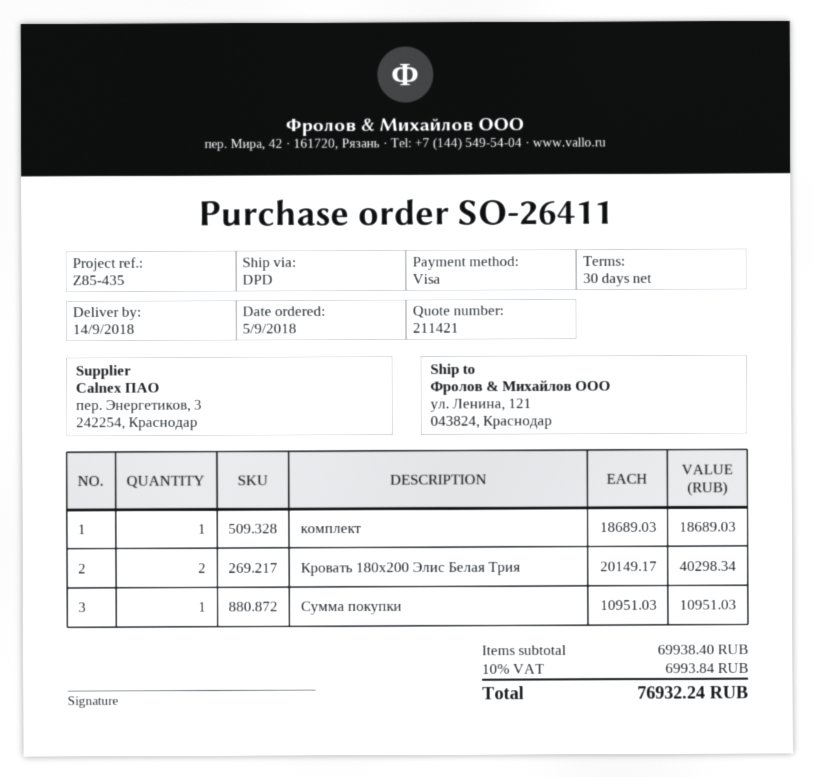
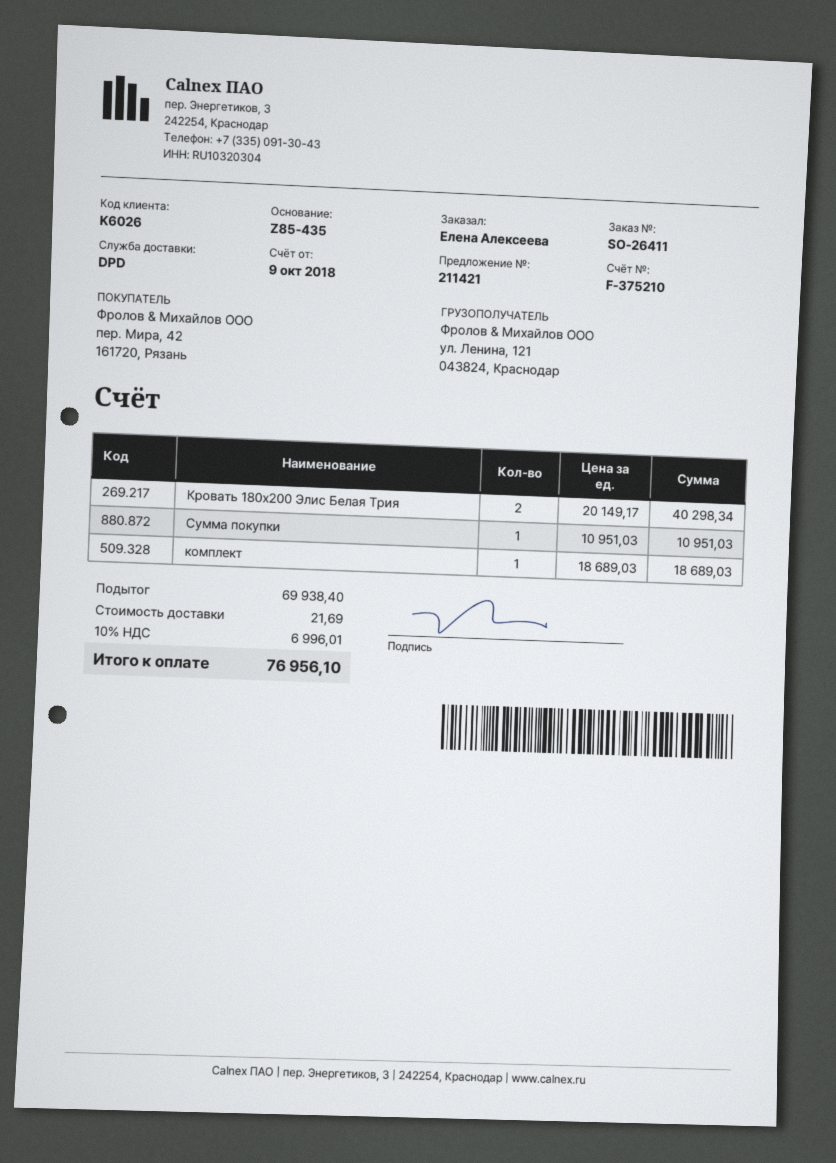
shipping: none -> 21.69
tax: 10% = 6993.84 -> 10% = 6996.01
total: 76932.24 -> 76956.10

